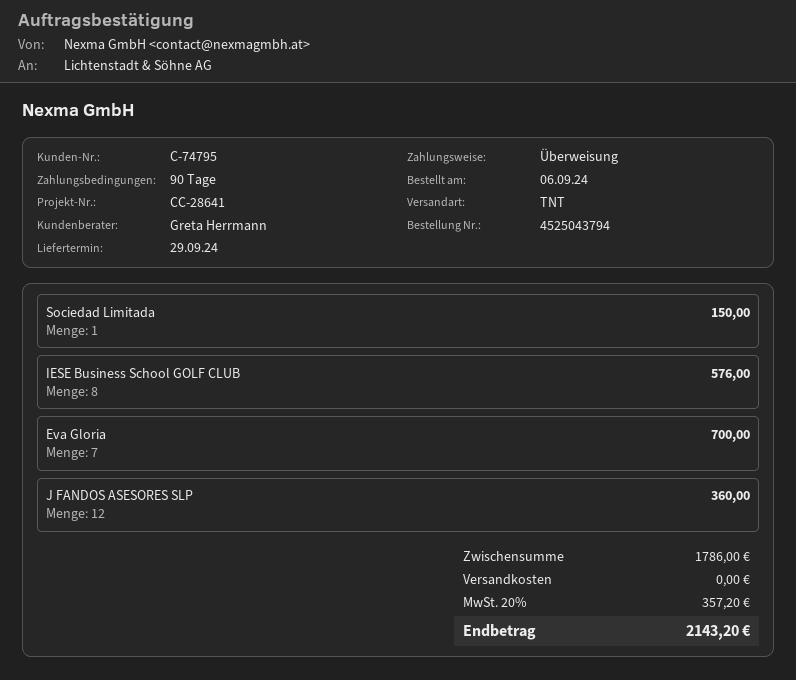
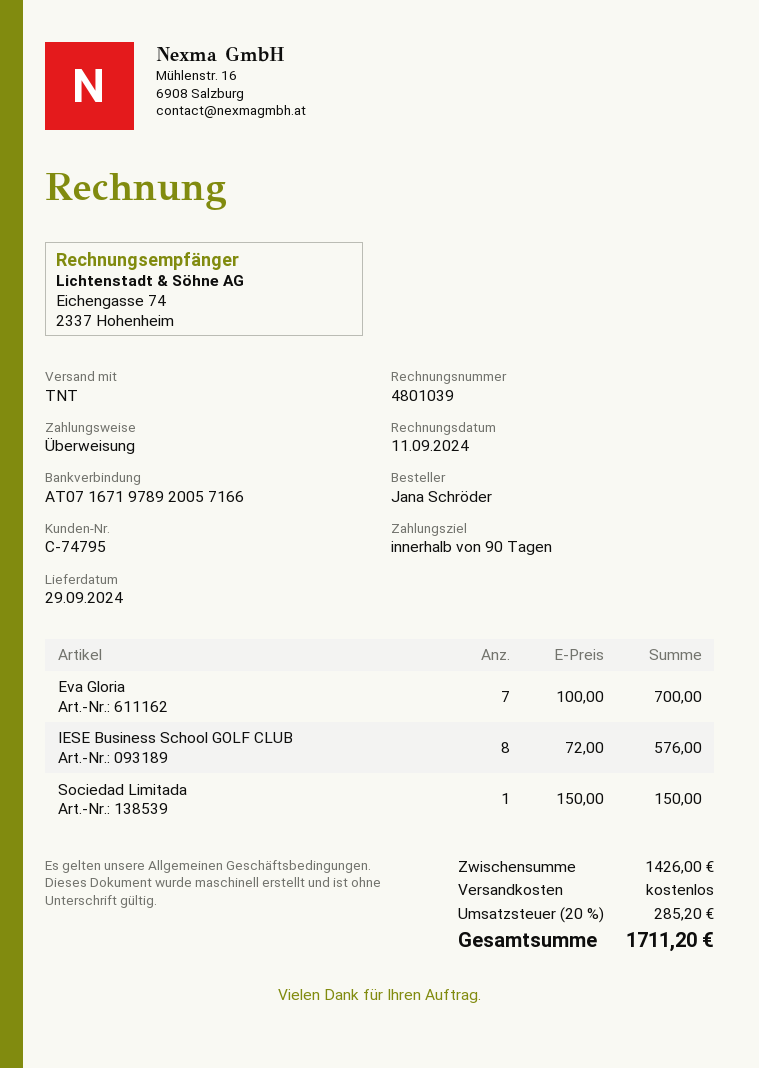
J FANDOS ASESORES SLP: 12 for 360.00 -> none
subtotal: 1786.00 -> 1426.00
tax: 20% = 357.20 -> 20% = 285.20
total: 2143.20 -> 1711.20

